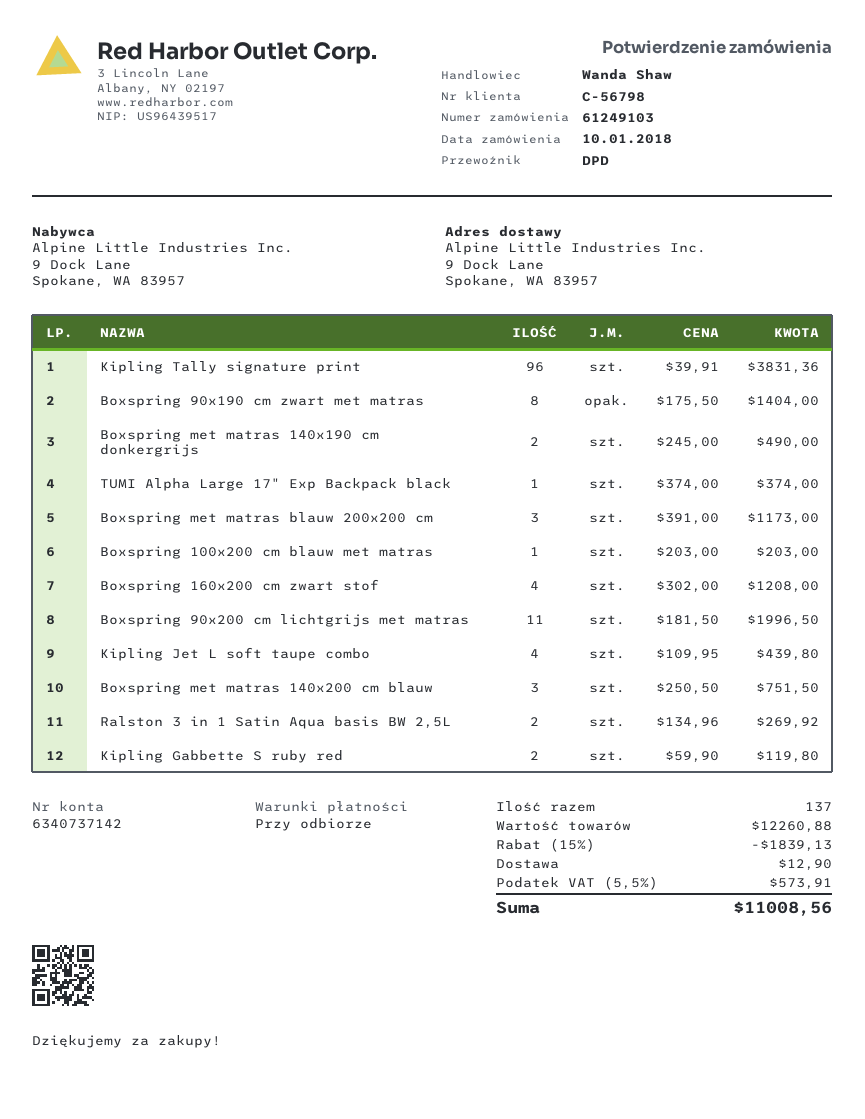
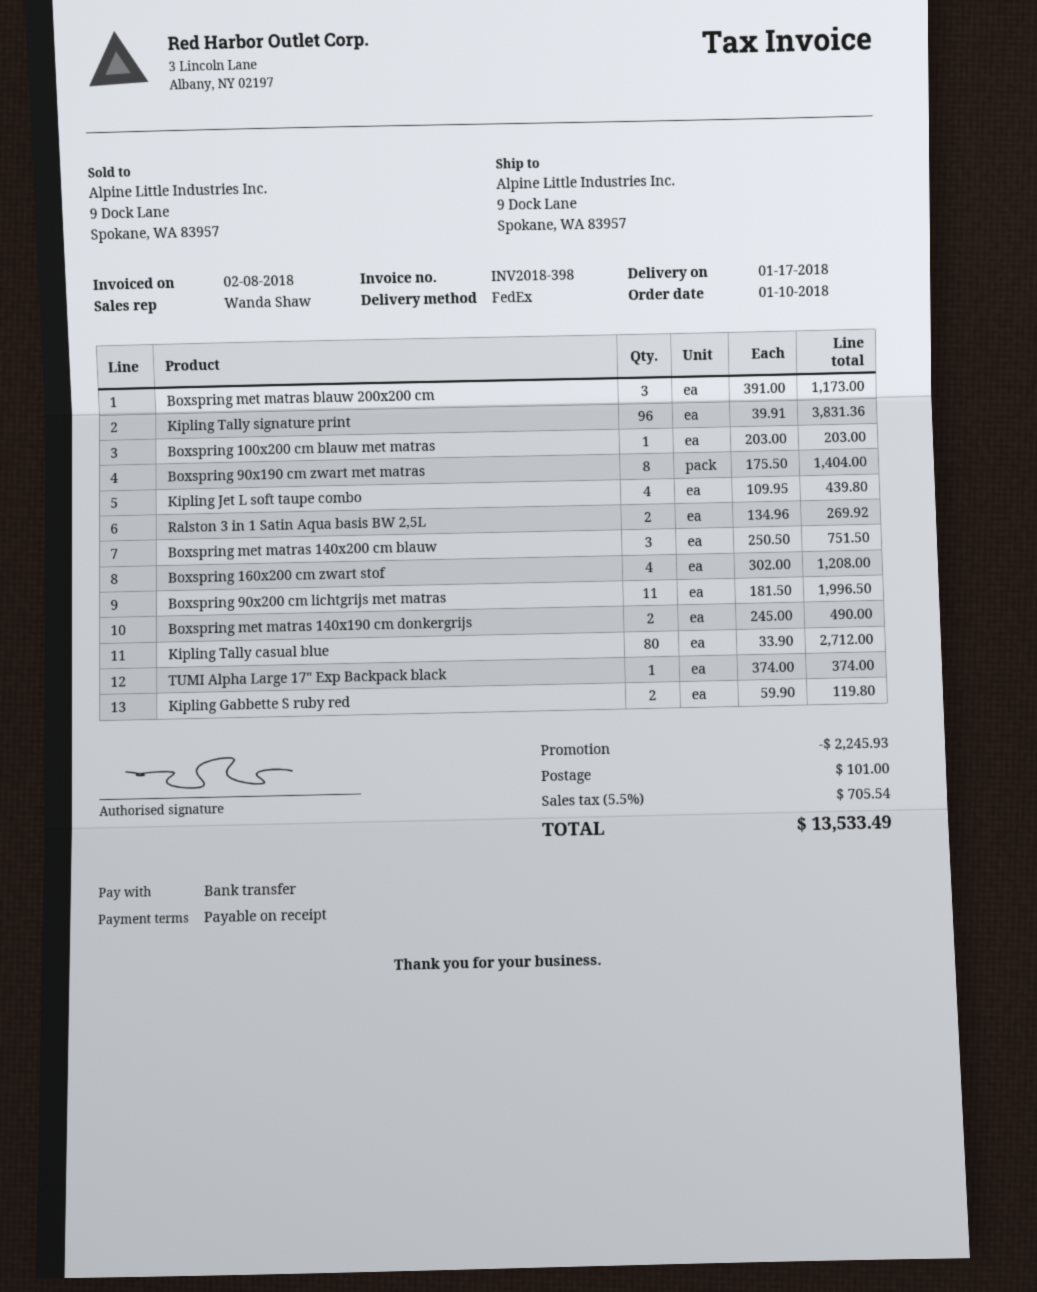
shipping method: DPD -> FedEx
Kipling Tally casual blue: none -> 80 x 33.90 = 2712.00
discount: 1839.13 -> 2245.93
shipping: 12.90 -> 101.00
tax: 5.5% = 573.91 -> 5.5% = 705.54
total: 11008.56 -> 13533.49

